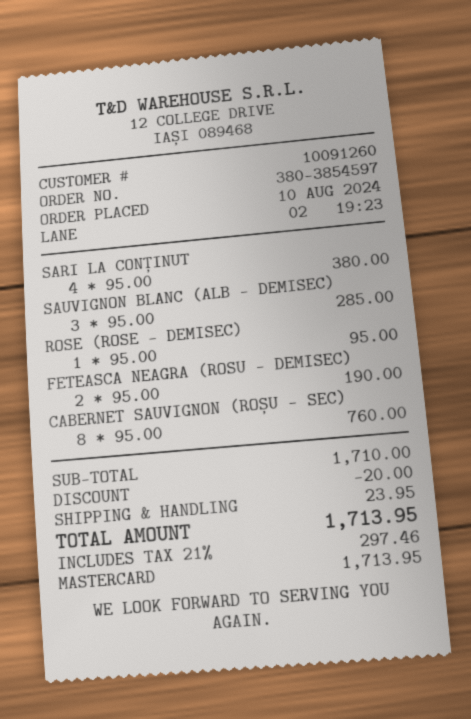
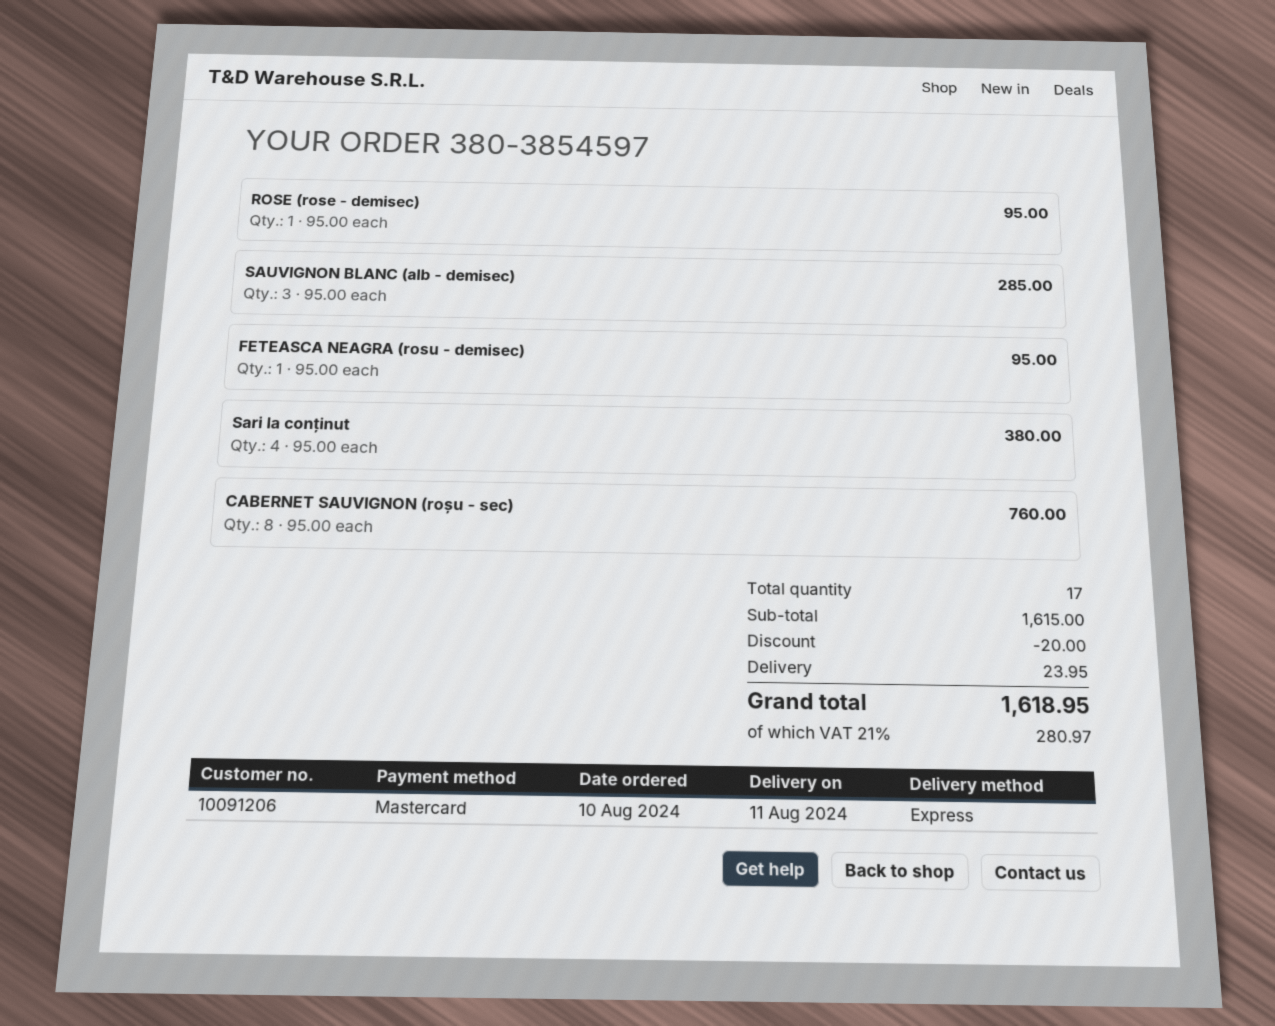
customer number: 10091260 -> 10091206
FETEASCA NEAGRA (ROSU - DEMISEC): 2 x 95.00 = 190.00 -> 1 x 95.00 = 95.00
subtotal: 1710.00 -> 1615.00
tax: 21% = 297.46 -> 21% = 280.97
total: 1713.95 -> 1618.95

